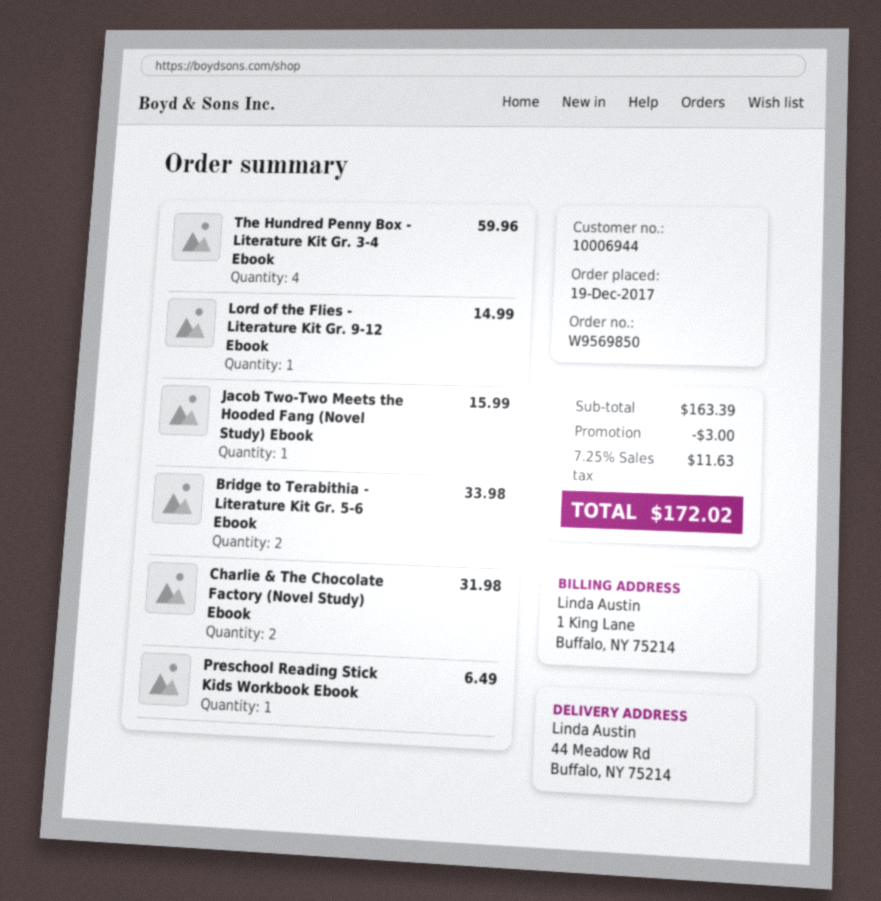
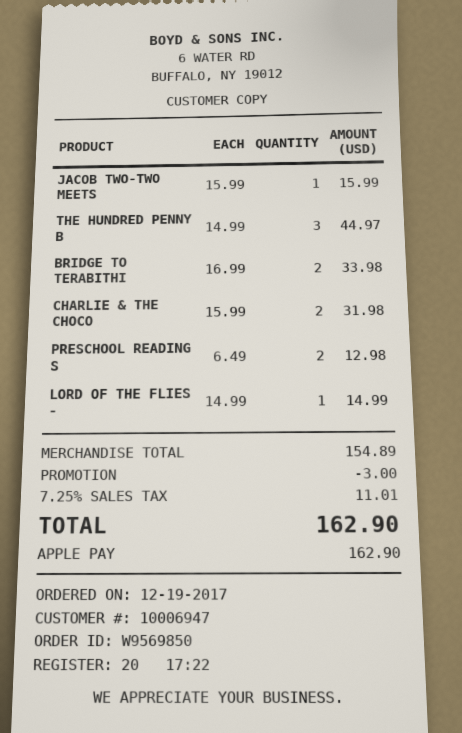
customer number: 10006944 -> 10006947
The Hundred Penny Box - Literature Kit Gr. 3-4 Ebook: 4 for 59.96 -> 3 for 44.97
Preschool Reading Stick Kids Workbook Ebook: 1 for 6.49 -> 2 for 12.98
subtotal: 163.39 -> 154.89
tax: 7.25% = 11.63 -> 7.25% = 11.01
total: 172.02 -> 162.90

